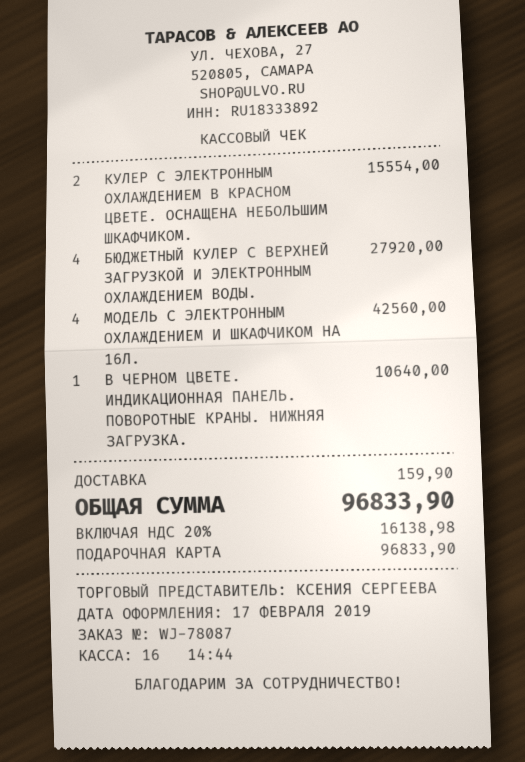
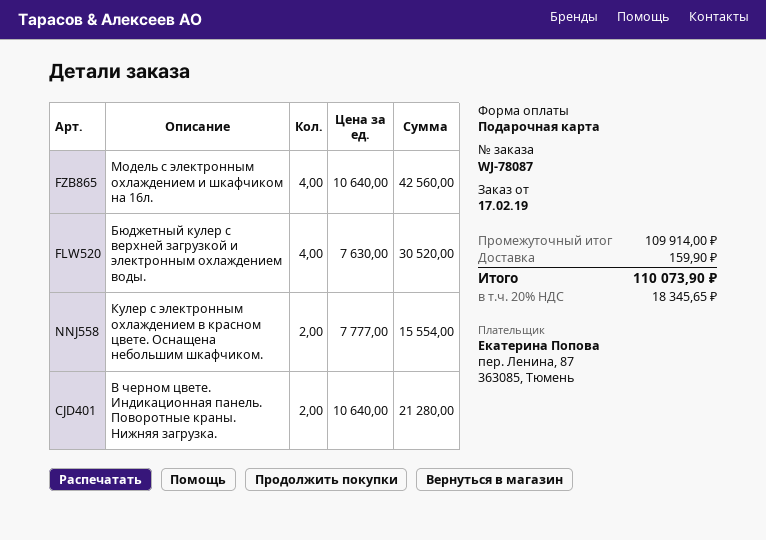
БЮДЖЕТНЫЙ КУЛЕР С ВЕРХНЕЙ ЗАГРУЗКОЙ И ЭЛЕКТРОННЫМ ОХЛАЖДЕНИЕМ ВОДЫ.: 4 for 27920.00 -> 4 for 30520.00
В ЧЕРНОМ ЦВЕТЕ. ИНДИКАЦИОННАЯ ПАНЕЛЬ. ПОВОРОТНЫЕ КРАНЫ. НИЖНЯЯ ЗАГРУЗКА.: 1 for 10640.00 -> 2 for 21280.00
tax: 20% = 16138.98 -> 20% = 18345.65
total: 96833.90 -> 110073.90

